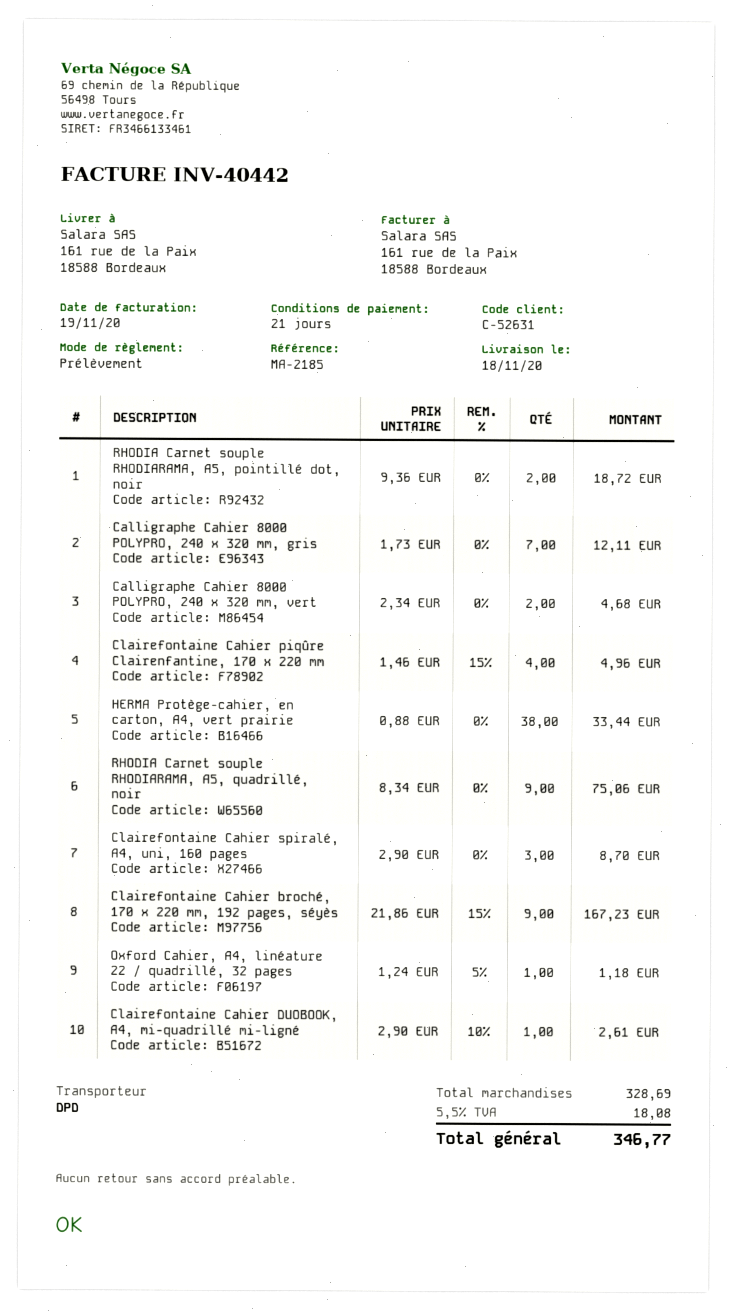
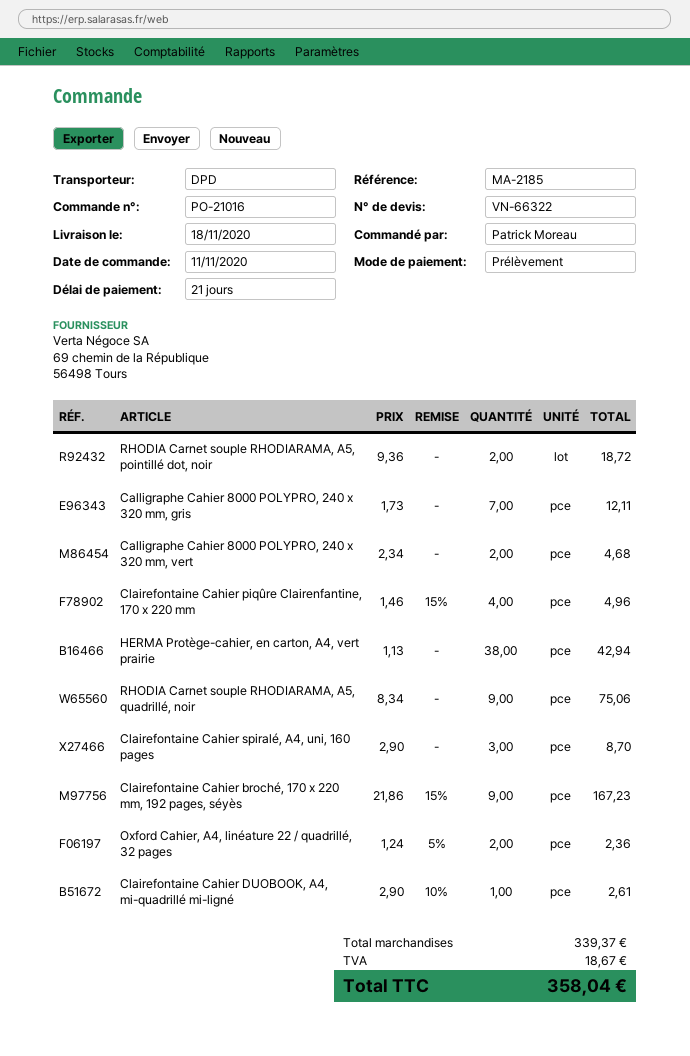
HERMA Protège-cahier, en carton, A4, vert prairie: 38 x 0.88 = 33.44 -> 38 x 1.13 = 42.94
Oxford Cahier, A4, linéature 22 / quadrillé, 32 pages: 1 x 1.24 - 5% = 1.18 -> 2 x 1.24 - 5% = 2.36
subtotal: 328.69 -> 339.37
tax: 18.08 -> 18.67
total: 346.77 -> 358.04

